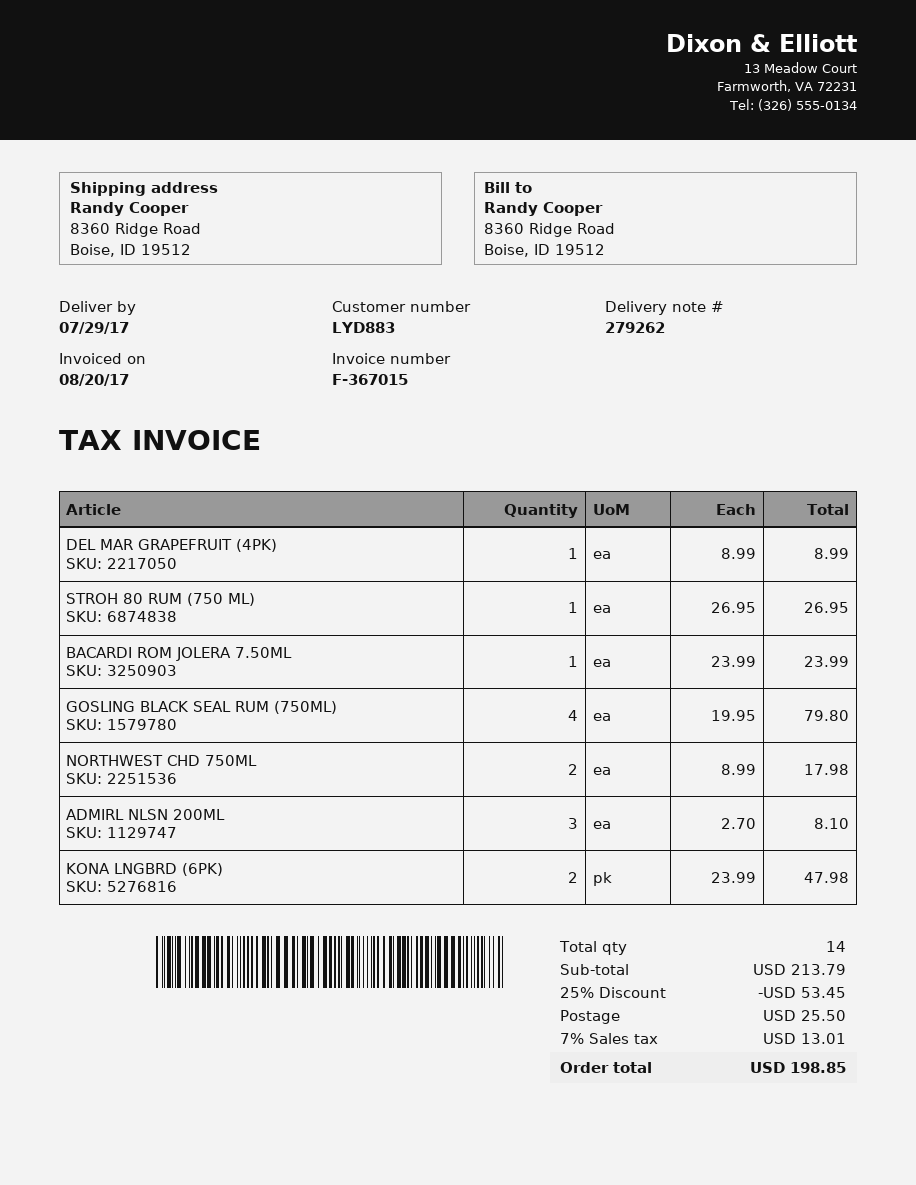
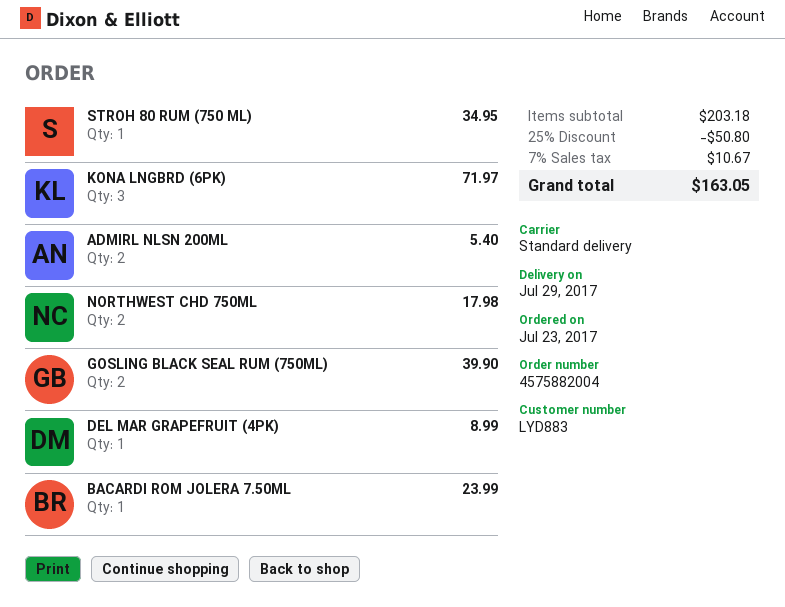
STROH 80 RUM (750 ML): 1 for 26.95 -> 1 for 34.95
GOSLING BLACK SEAL RUM (750ML): 4 for 79.80 -> 2 for 39.90
ADMIRL NLSN 200ML: 3 for 8.10 -> 2 for 5.40
KONA LNGBRD (6PK): 2 for 47.98 -> 3 for 71.97
subtotal: 213.79 -> 203.18
discount: 25% = 53.45 -> 25% = 50.80
shipping: 25.50 -> none
tax: 7% = 13.01 -> 7% = 10.67
total: 198.85 -> 163.05

